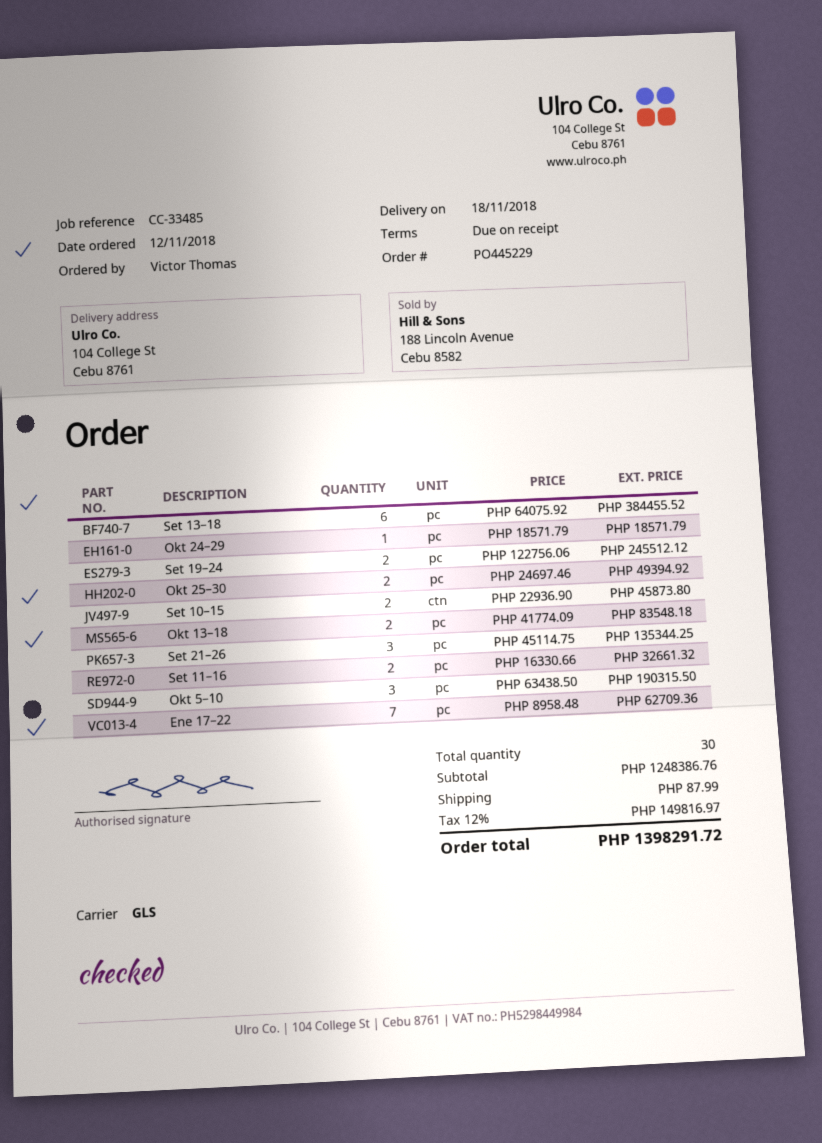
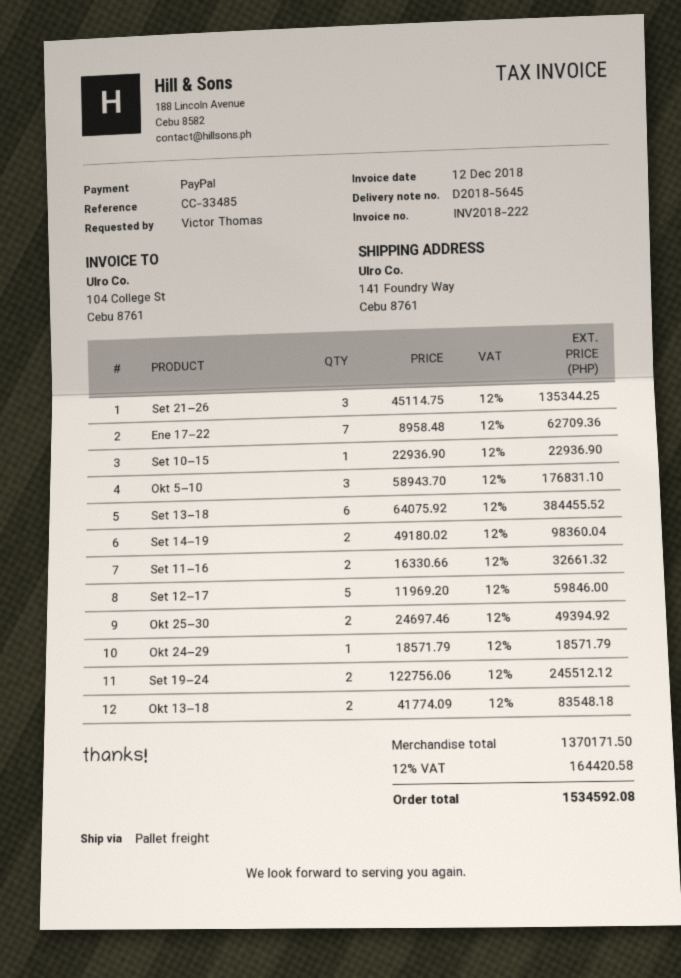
shipping method: GLS -> pallet freight
ship to: 104 College St, Cebu 8761 -> 141 Foundry Way, Cebu 8761
Set 10–15: 2 x 22936.90 = 45873.80 -> 1 x 22936.90 = 22936.90
Okt 5–10: 3 x 63438.50 = 190315.50 -> 3 x 58943.70 = 176831.10
Set 14–19: none -> 2 x 49180.02 = 98360.04
Set 12–17: none -> 5 x 11969.20 = 59846.00
subtotal: 1248386.76 -> 1370171.50
shipping: 87.99 -> none
tax: 12% = 149816.97 -> 12% = 164420.58
total: 1398291.72 -> 1534592.08

